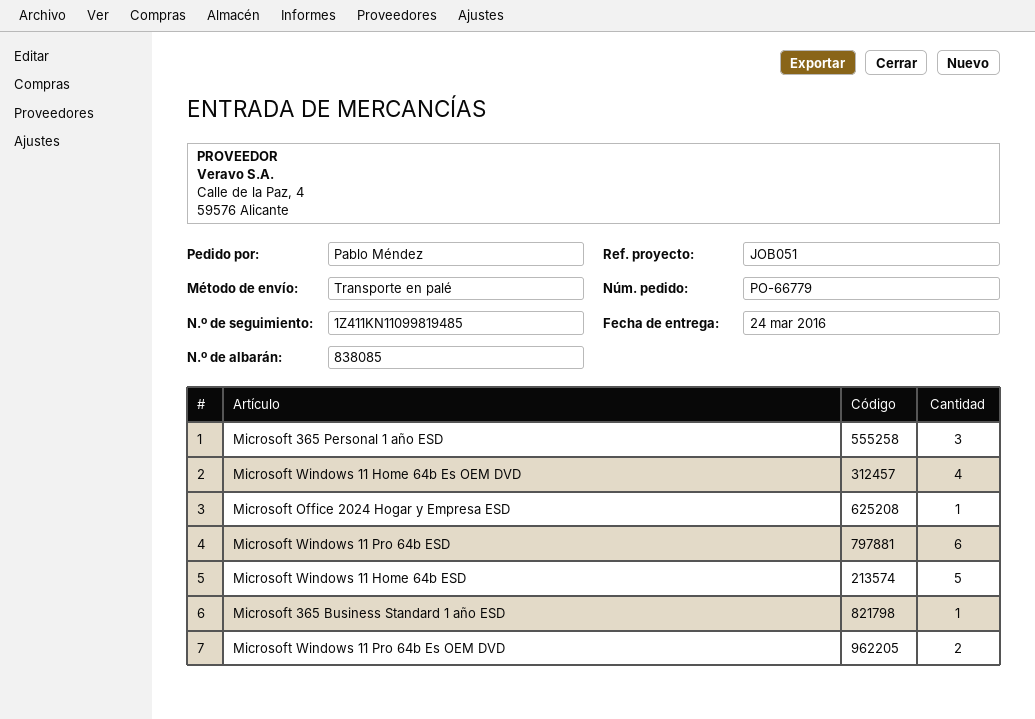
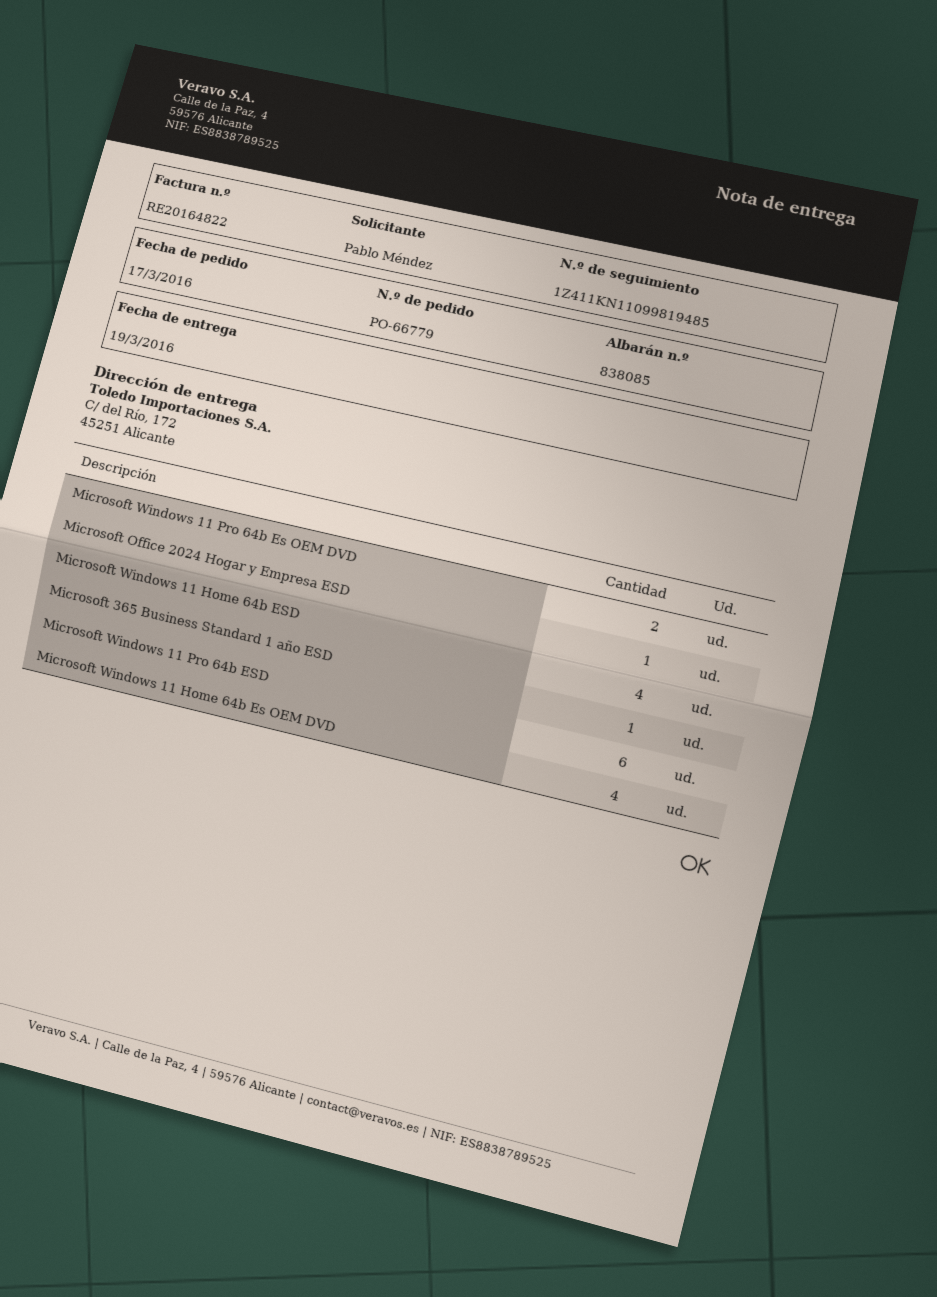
delivery date: 2016-03-24 -> 2016-03-19
Microsoft 365 Personal 1 año ESD: 3 -> none
Microsoft Windows 11 Home 64b ESD: 5 -> 4

